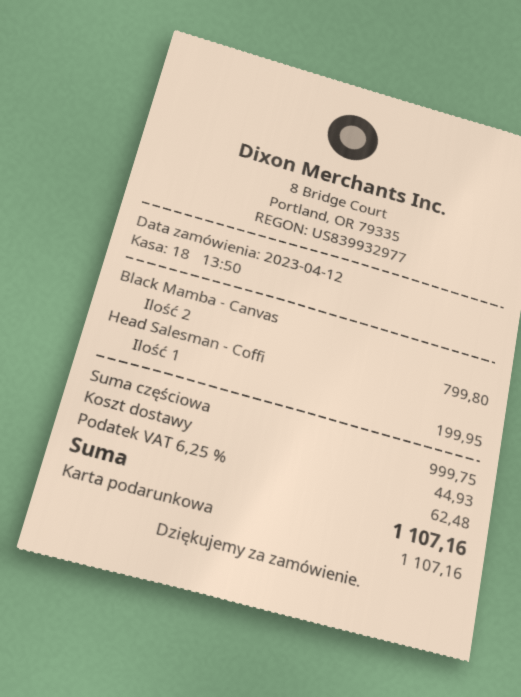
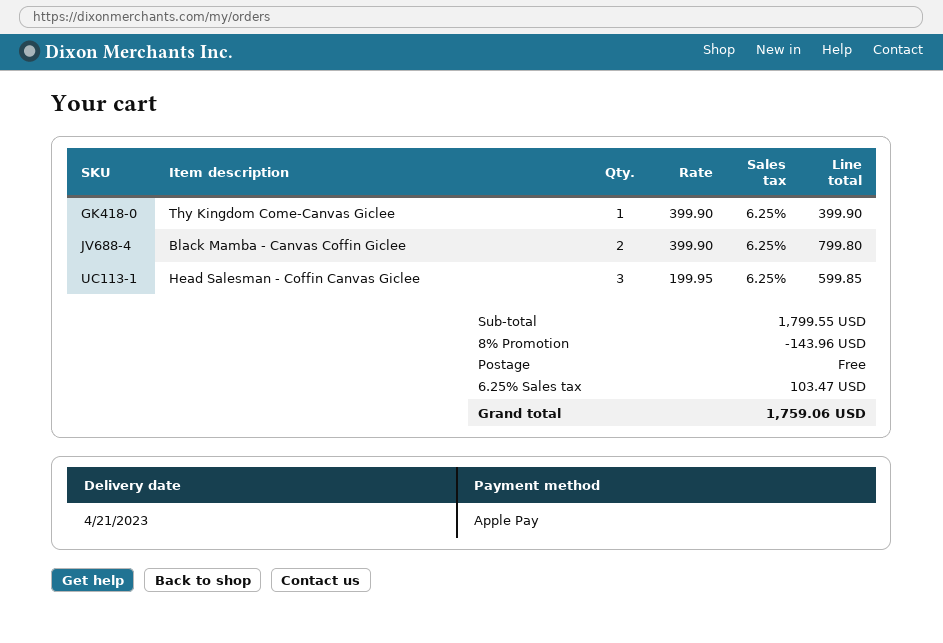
payment method: gift card -> Apple Pay
Head Salesman - Coffi: 1 for 199.95 -> 3 for 599.85
Thy Kingdom Come-Canvas Giclee: none -> 1 for 399.90
subtotal: 999.75 -> 1799.55
discount: none -> 8% = 143.96
shipping: 44.93 -> 0.00
tax: 6.25% = 62.48 -> 6.25% = 103.47
total: 1107.16 -> 1759.06

